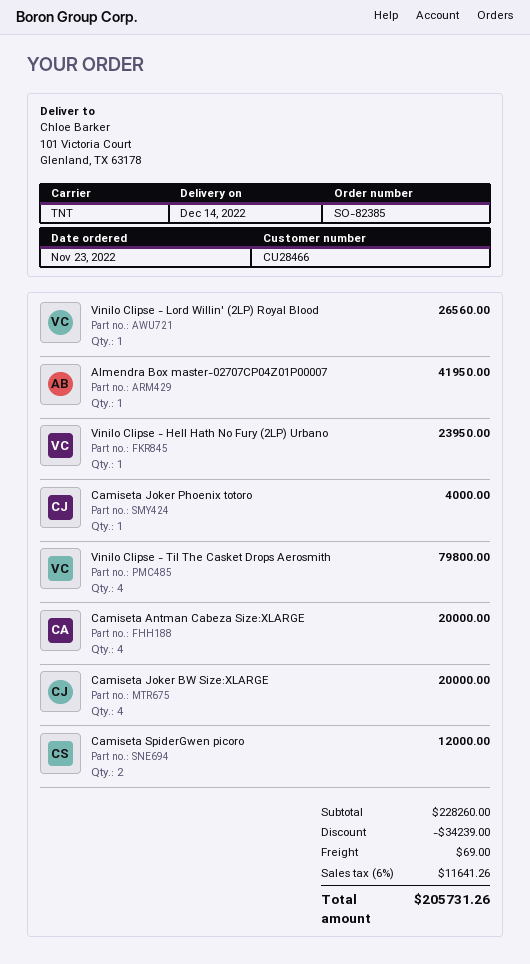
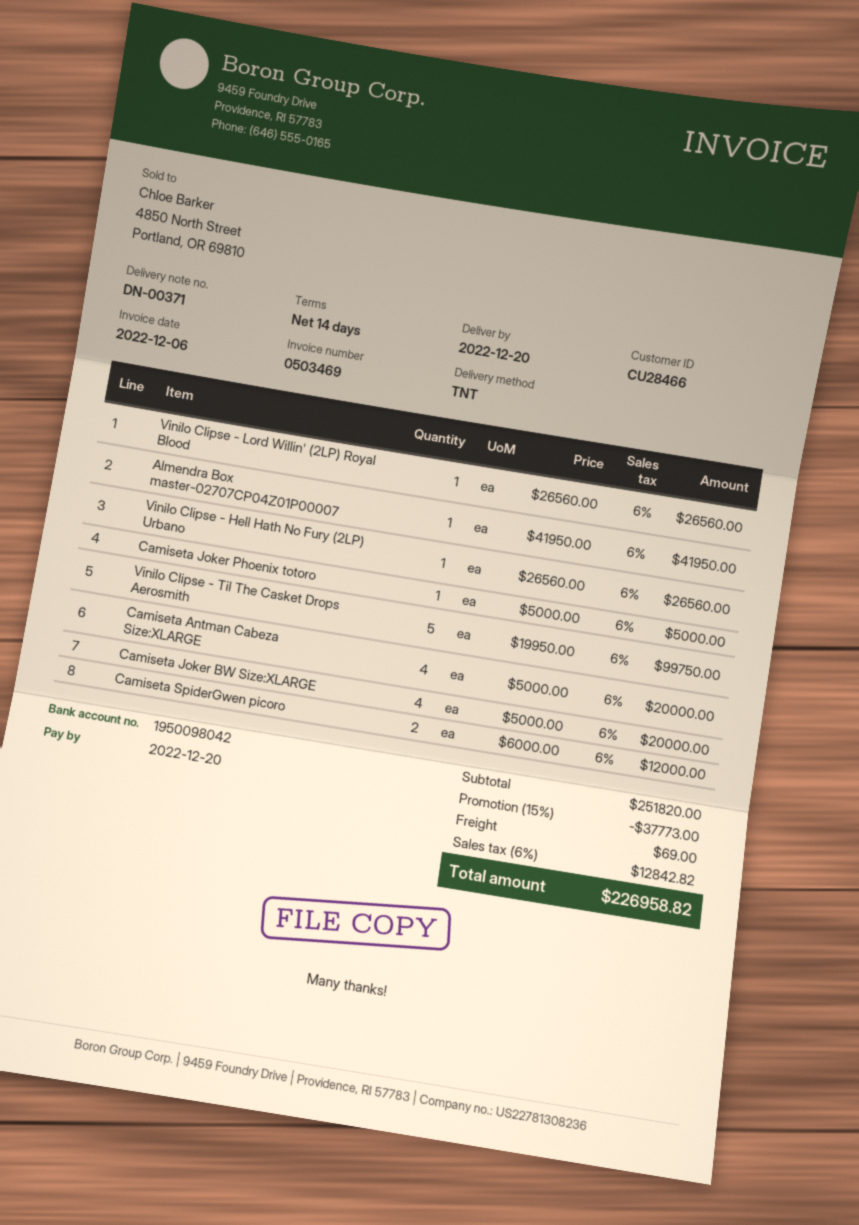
delivery date: 2022-12-14 -> 2022-12-20
Vinilo Clipse - Hell Hath No Fury (2LP) Urbano: 1 for 23950.00 -> 1 for 26560.00
Camiseta Joker Phoenix totoro: 1 for 4000.00 -> 1 for 5000.00
Vinilo Clipse - Til The Casket Drops Aerosmith: 4 for 79800.00 -> 5 for 99750.00
subtotal: 228260.00 -> 251820.00
discount: 34239.00 -> 37773.00
tax: 6% = 11641.26 -> 6% = 12842.82
total: 205731.26 -> 226958.82

